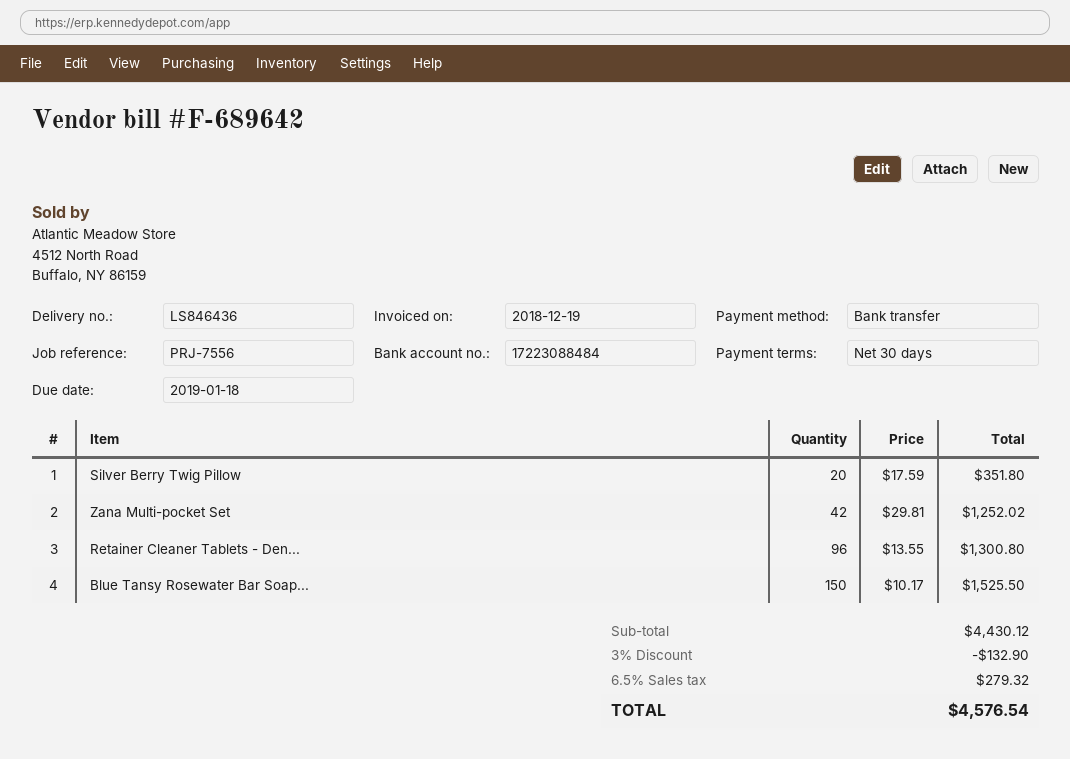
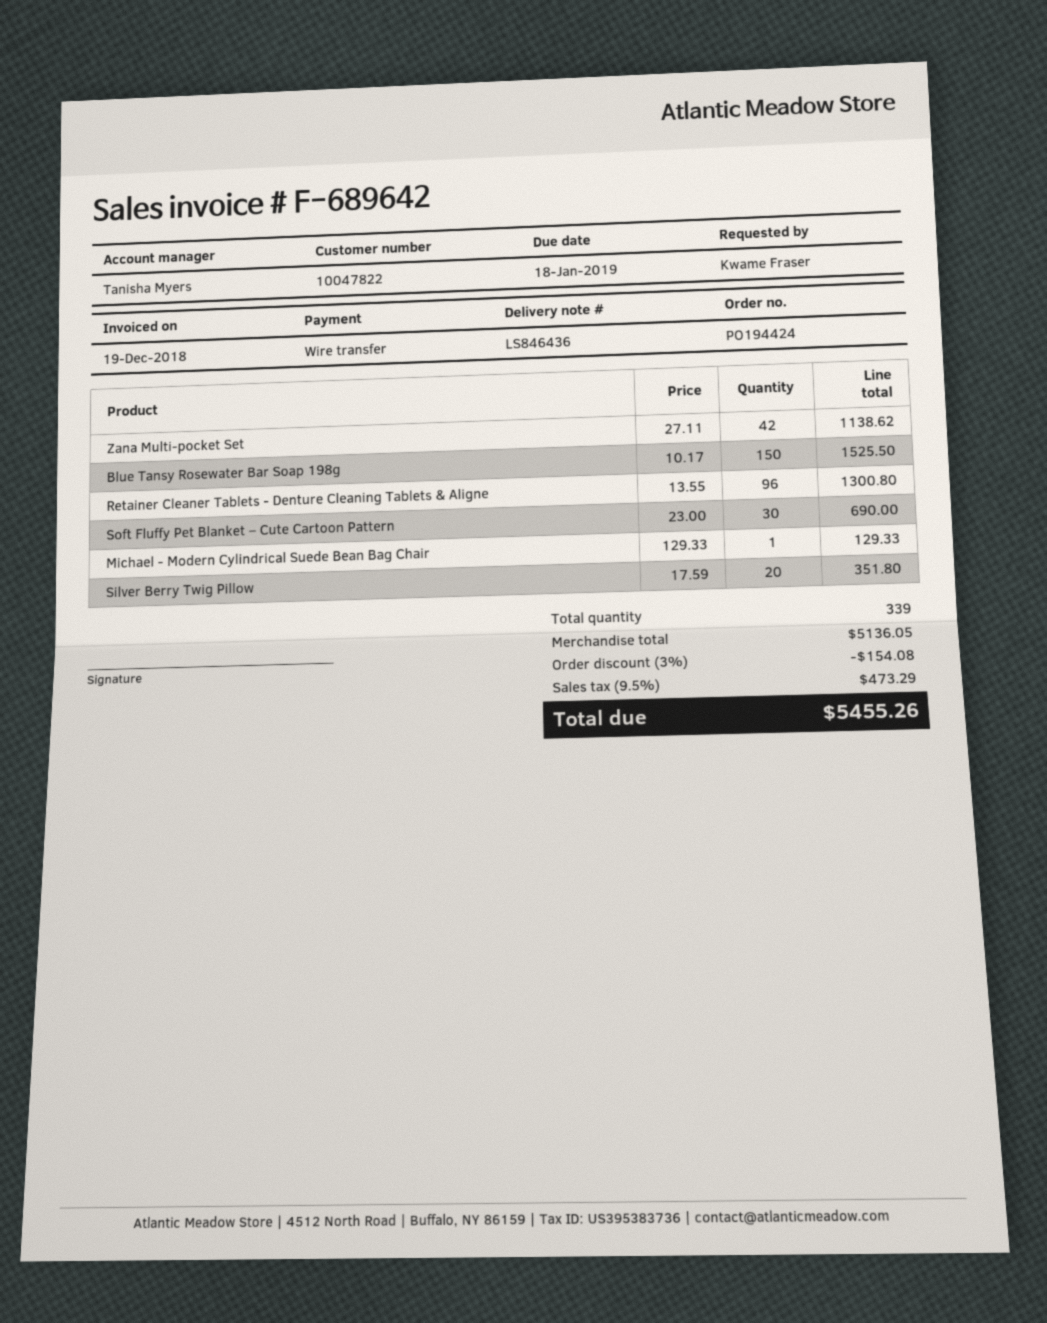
Zana Multi-pocket Set: 42 x 29.81 = 1252.02 -> 42 x 27.11 = 1138.62
Soft Fluffy Pet Blanket – Cute Cartoon Pattern: none -> 30 x 23.00 = 690.00
Michael - Modern Cylindrical Suede Bean Bag Chair: none -> 1 x 129.33 = 129.33
subtotal: 4430.12 -> 5136.05
discount: 3% = 132.90 -> 3% = 154.08
tax: 6.5% = 279.32 -> 9.5% = 473.29
total: 4576.54 -> 5455.26

